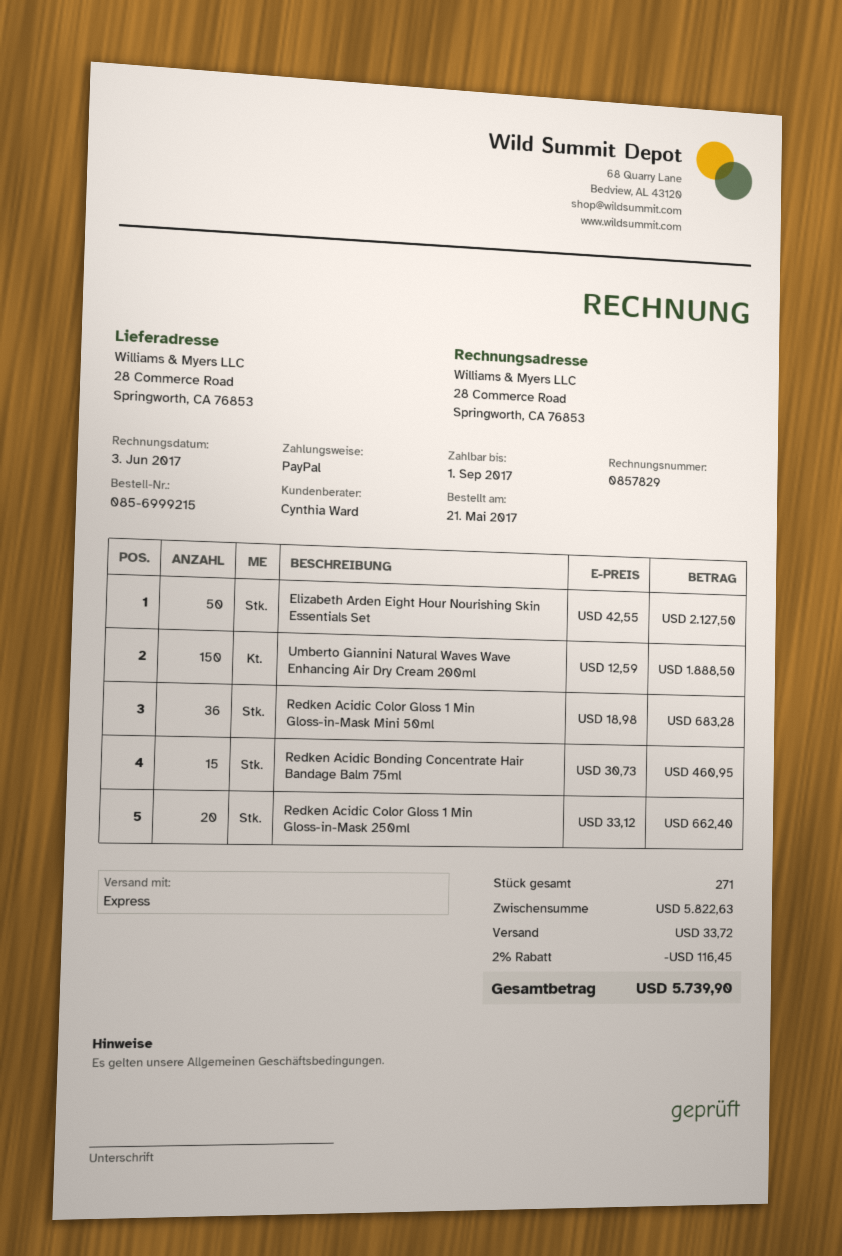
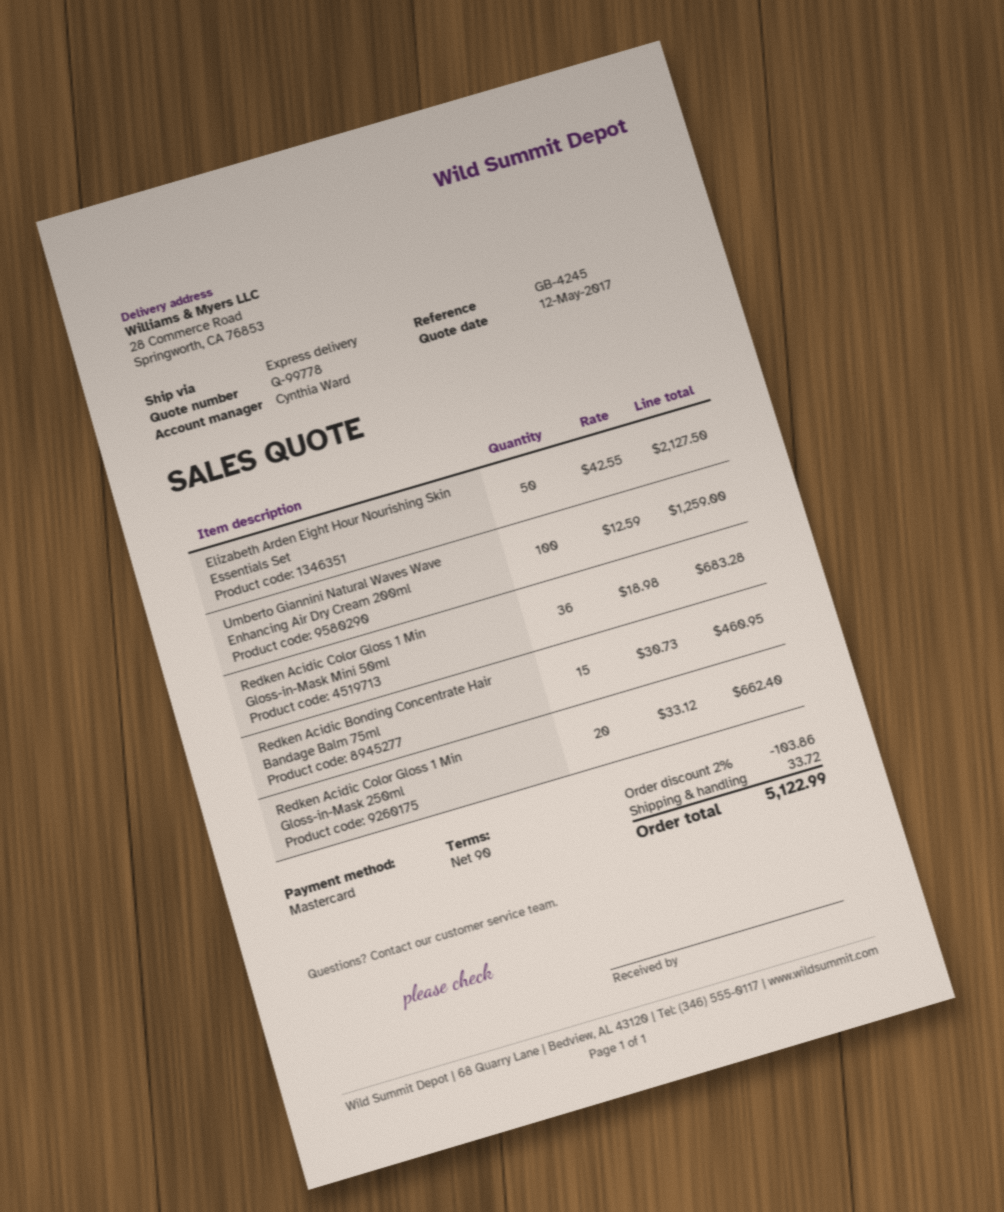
payment method: PayPal -> Mastercard
Umberto Giannini Natural Waves Wave Enhancing Air Dry Cream 200ml: 150 x 12.59 = 1888.50 -> 100 x 12.59 = 1259.00
discount: 2% = 116.45 -> 2% = 103.86
total: 5739.90 -> 5122.99

